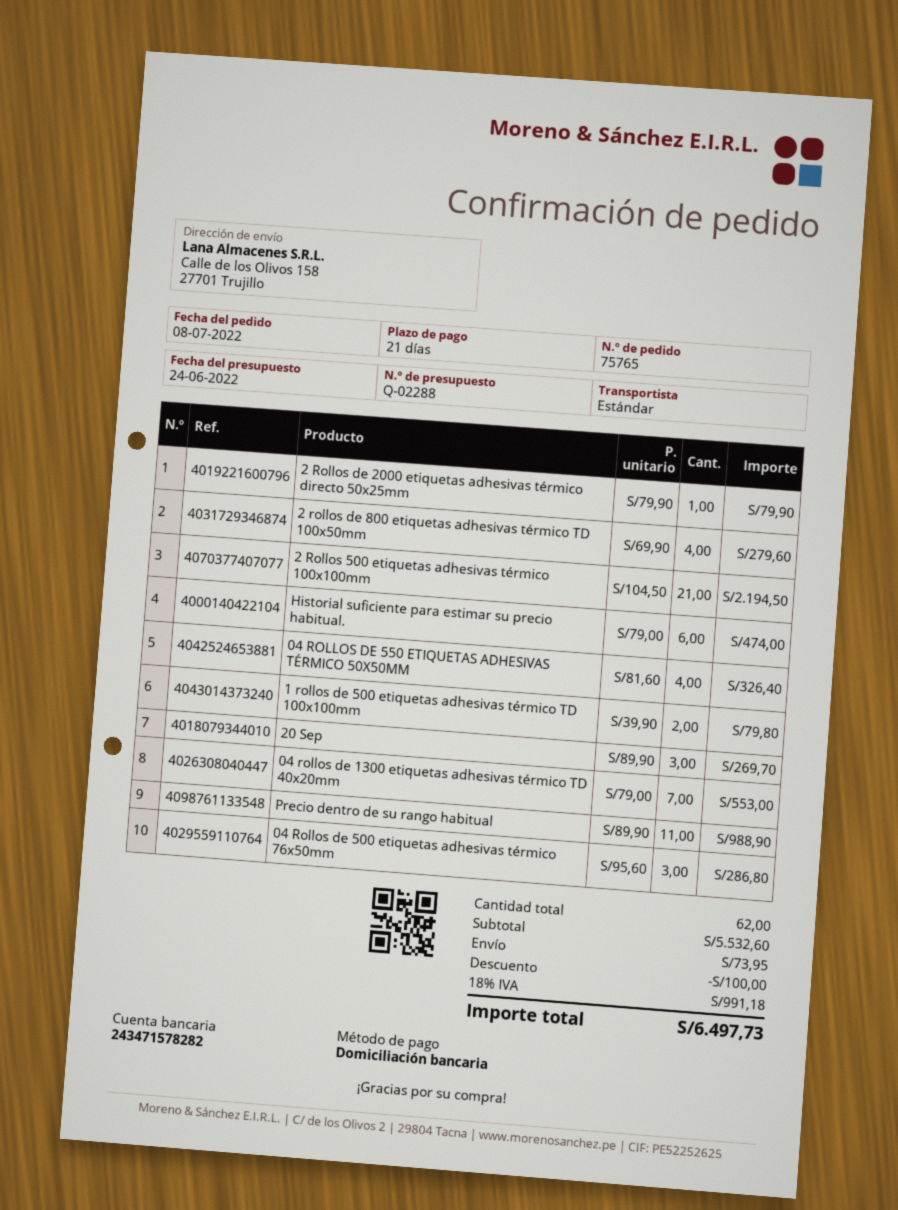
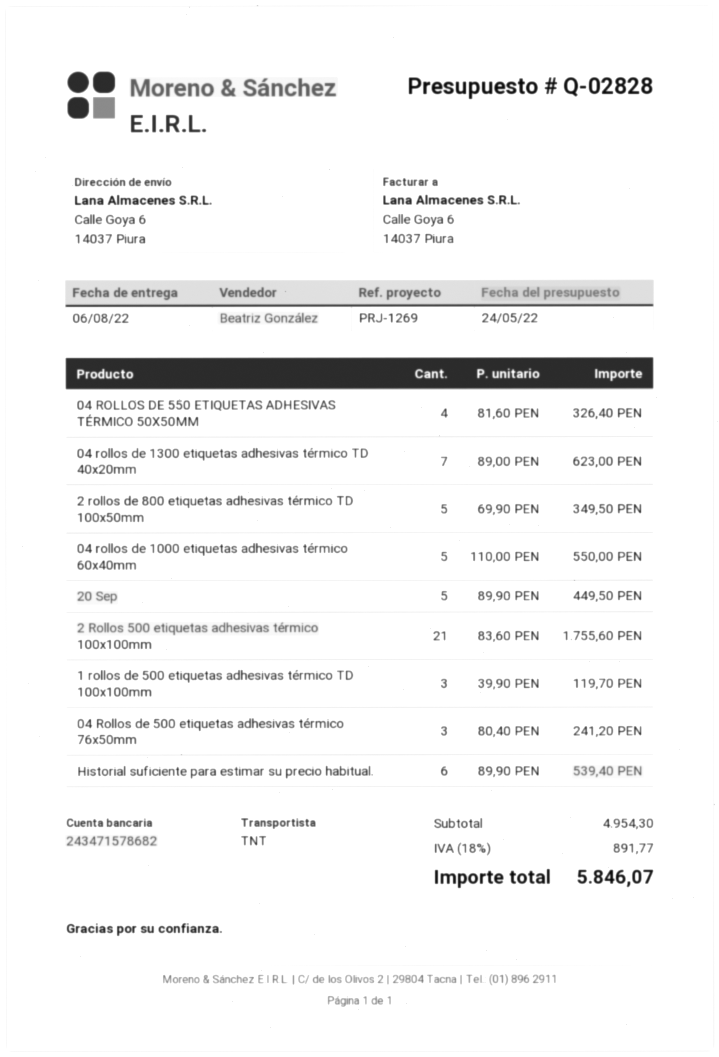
quote number: Q-02288 -> Q-02828
quote date: 2022-06-24 -> 2022-05-24
bank account: 243471578282 -> 243471578682
shipping method: standard -> TNT
ship to: Calle de los Olivos 158, 27701 Trujillo -> Calle Goya 6, 14037 Piura
2 Rollos de 2000 etiquetas adhesivas térmico directo 50x25mm: 1 x 79.90 = 79.90 -> none
2 rollos de 800 etiquetas adhesivas térmico TD 100x50mm: 4 x 69.90 = 279.60 -> 5 x 69.90 = 349.50
2 Rollos 500 etiquetas adhesivas térmico 100x100mm: 21 x 104.50 = 2194.50 -> 21 x 83.60 = 1755.60
Historial suficiente para estimar su precio habitual.: 6 x 79.00 = 474.00 -> 6 x 89.90 = 539.40
1 rollos de 500 etiquetas adhesivas térmico TD 100x100mm: 2 x 39.90 = 79.80 -> 3 x 39.90 = 119.70
20 Sep: 3 x 89.90 = 269.70 -> 5 x 89.90 = 449.50
04 rollos de 1300 etiquetas adhesivas térmico TD 40x20mm: 7 x 79.00 = 553.00 -> 7 x 89.00 = 623.00
Precio dentro de su rango habitual: 11 x 89.90 = 988.90 -> none
04 Rollos de 500 etiquetas adhesivas térmico 76x50mm: 3 x 95.60 = 286.80 -> 3 x 80.40 = 241.20
04 rollos de 1000 etiquetas adhesivas térmico 60x40mm: none -> 5 x 110.00 = 550.00
subtotal: 5532.60 -> 4954.30
discount: 100.00 -> none
shipping: 73.95 -> none
tax: 18% = 991.18 -> 18% = 891.77
total: 6497.73 -> 5846.07

